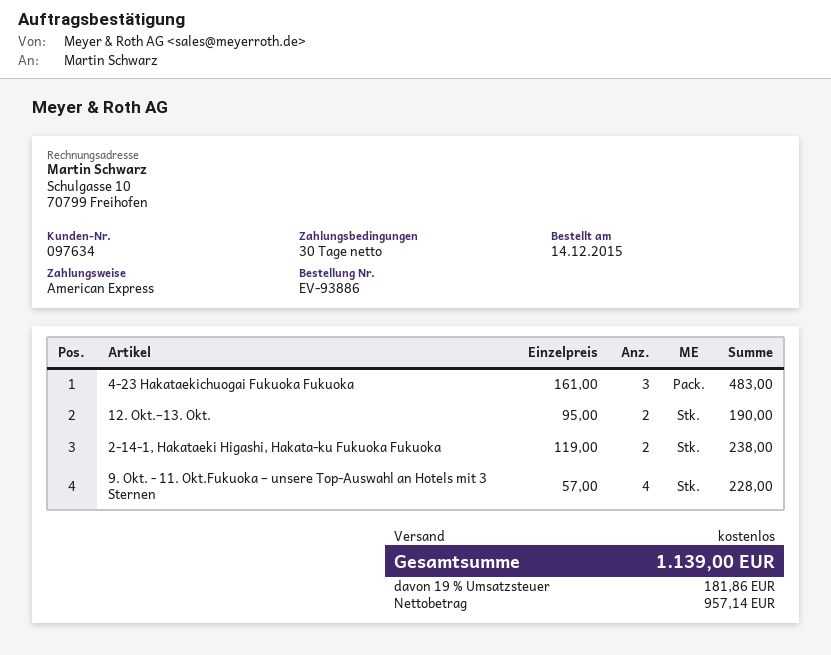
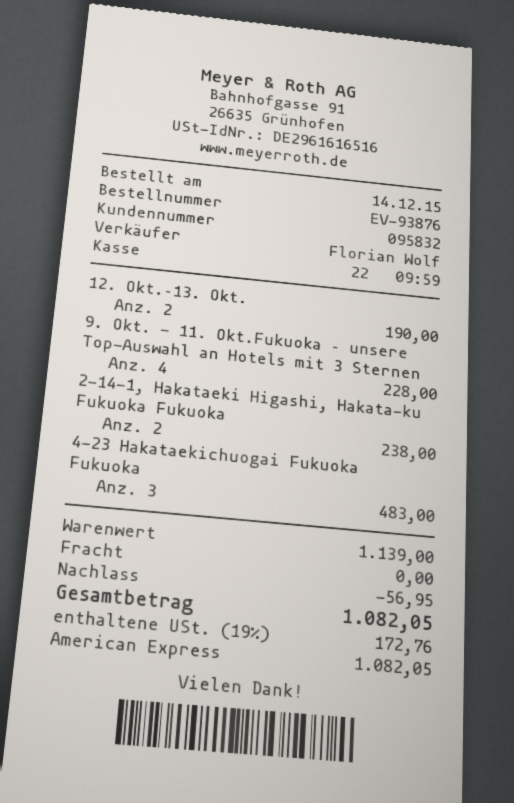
order number: EV-93886 -> EV-93876
customer number: 097634 -> 095832
discount: none -> 56.95
tax: 19% = 181.86 -> 19% = 172.76
total: 1139.00 -> 1082.05

